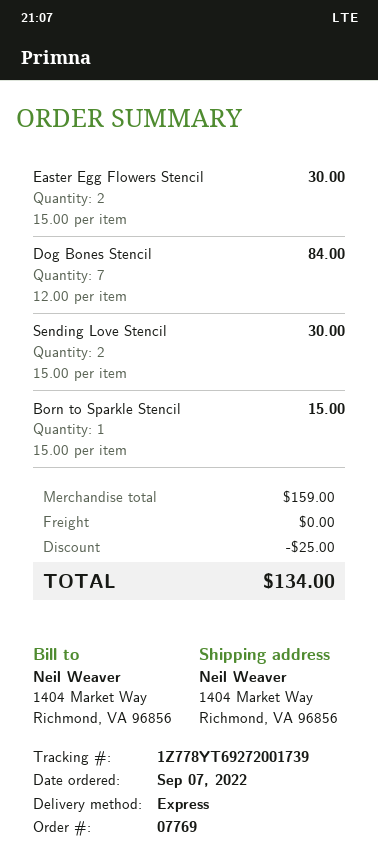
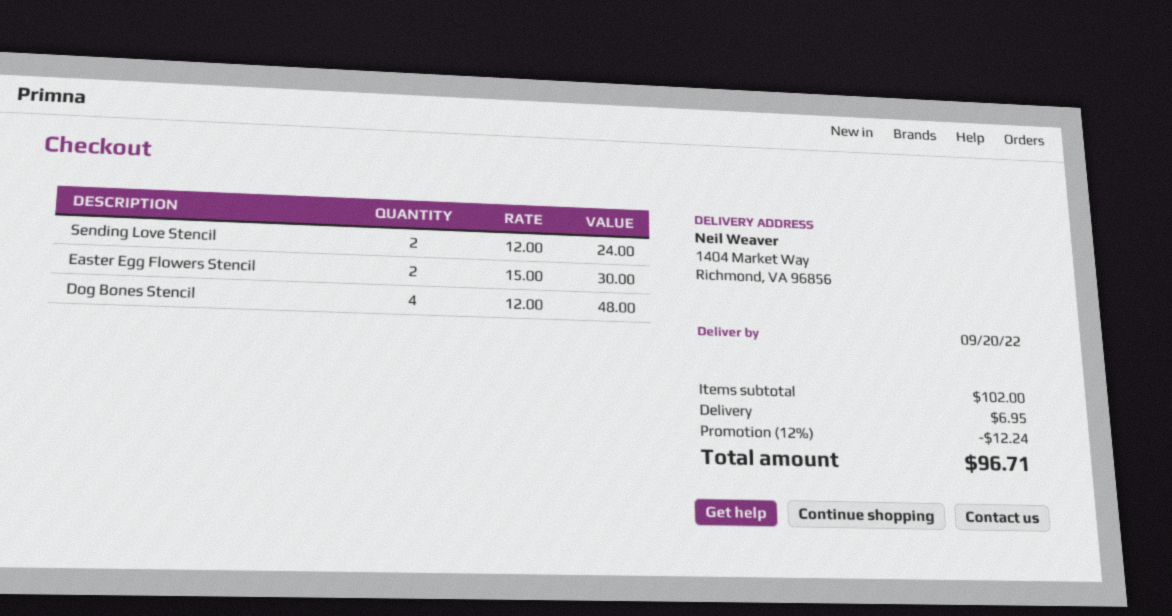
Dog Bones Stencil: 7 x 12.00 = 84.00 -> 4 x 12.00 = 48.00
Sending Love Stencil: 2 x 15.00 = 30.00 -> 2 x 12.00 = 24.00
Born to Sparkle Stencil: 1 x 15.00 = 15.00 -> none
subtotal: 159.00 -> 102.00
discount: 25.00 -> 12.24
shipping: 0.00 -> 6.95
total: 134.00 -> 96.71

